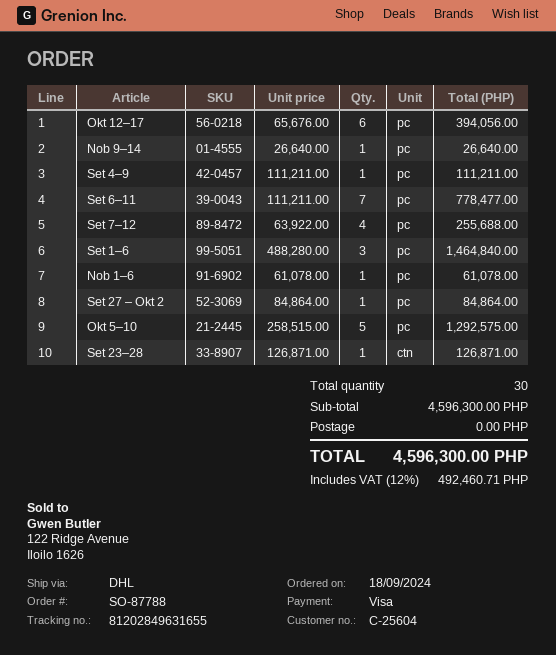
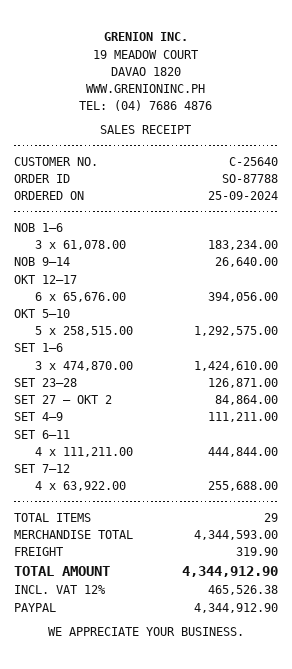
order date: 2024-09-18 -> 2024-09-25
customer number: C-25604 -> C-25640
payment method: Visa -> PayPal
Set 6–11: 7 x 111211.00 = 778477.00 -> 4 x 111211.00 = 444844.00
Set 1–6: 3 x 488280.00 = 1464840.00 -> 3 x 474870.00 = 1424610.00
Nob 1–6: 1 x 61078.00 = 61078.00 -> 3 x 61078.00 = 183234.00
total quantity: 30 -> 29
subtotal: 4596300.00 -> 4344593.00
shipping: 0.00 -> 319.90
tax: 12% = 492460.71 -> 12% = 465526.38
total: 4596300.00 -> 4344912.90

